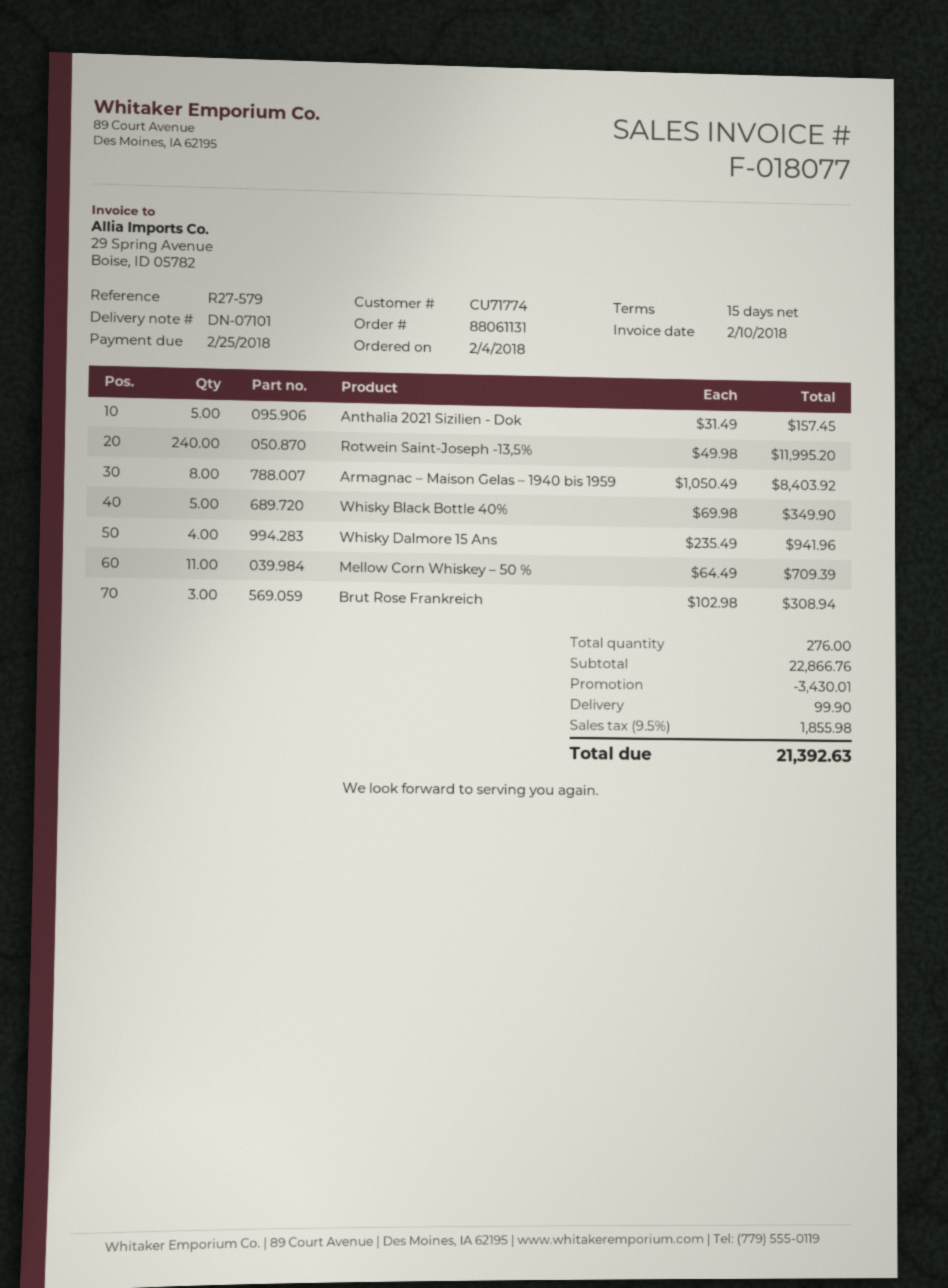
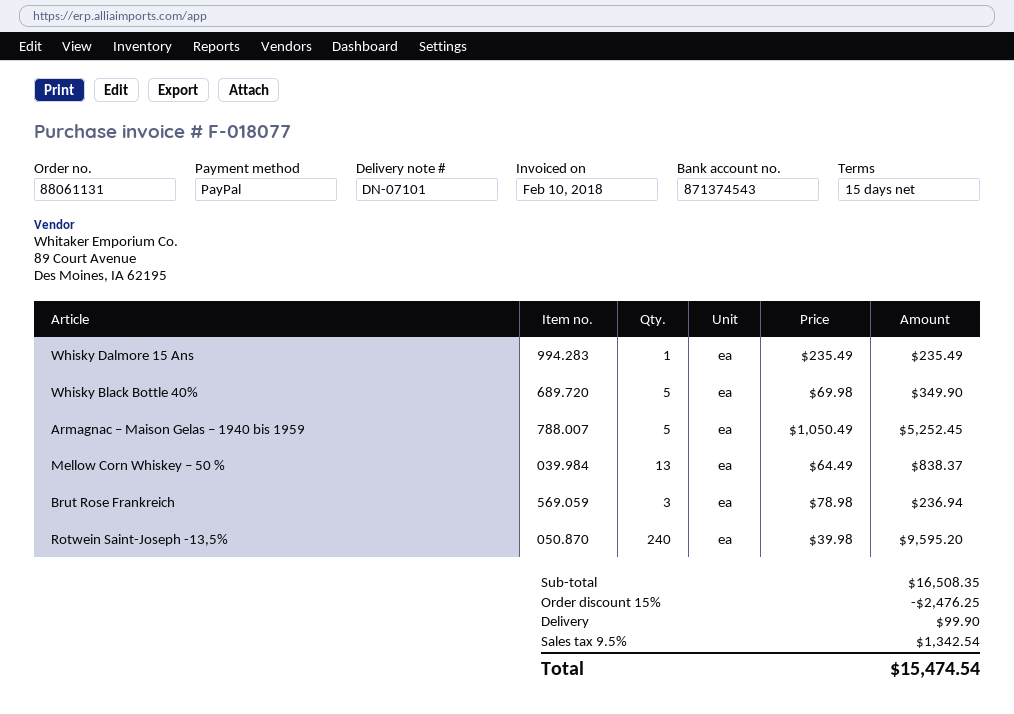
Anthalia 2021 Sizilien - Dok: 5 x 31.49 = 157.45 -> none
Rotwein Saint-Joseph -13,5%: 240 x 49.98 = 11995.20 -> 240 x 39.98 = 9595.20
Armagnac – Maison Gelas – 1940 bis 1959: 8 x 1050.49 = 8403.92 -> 5 x 1050.49 = 5252.45
Whisky Dalmore 15 Ans: 4 x 235.49 = 941.96 -> 1 x 235.49 = 235.49
Mellow Corn Whiskey – 50 %: 11 x 64.49 = 709.39 -> 13 x 64.49 = 838.37
Brut Rose Frankreich: 3 x 102.98 = 308.94 -> 3 x 78.98 = 236.94
subtotal: 22866.76 -> 16508.35
discount: 3430.01 -> 2476.25
tax: 9.5% = 1855.98 -> 9.5% = 1342.54
total: 21392.63 -> 15474.54

